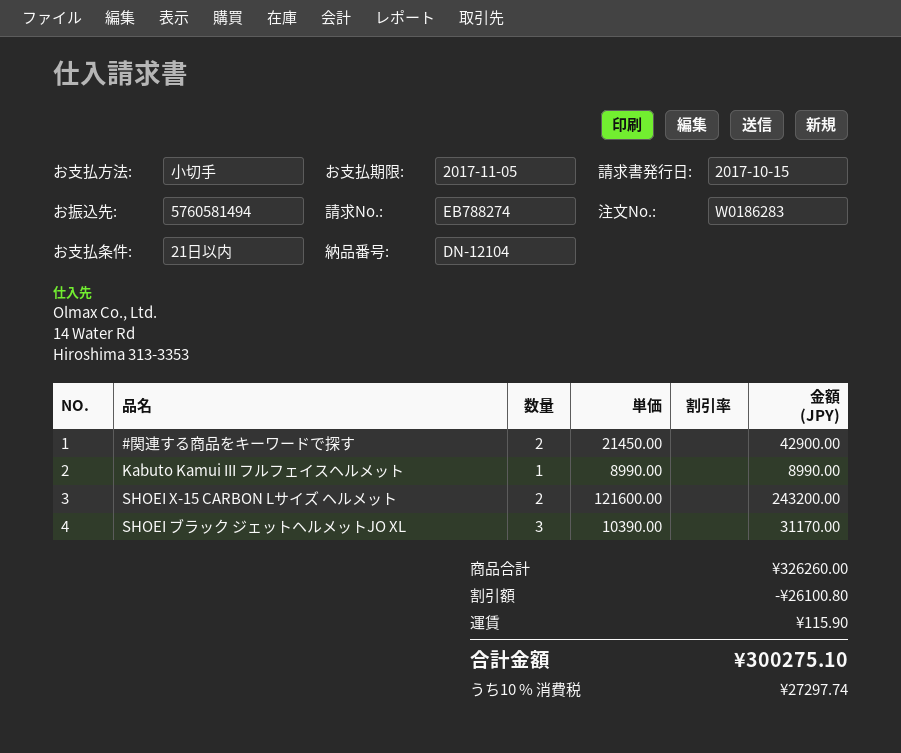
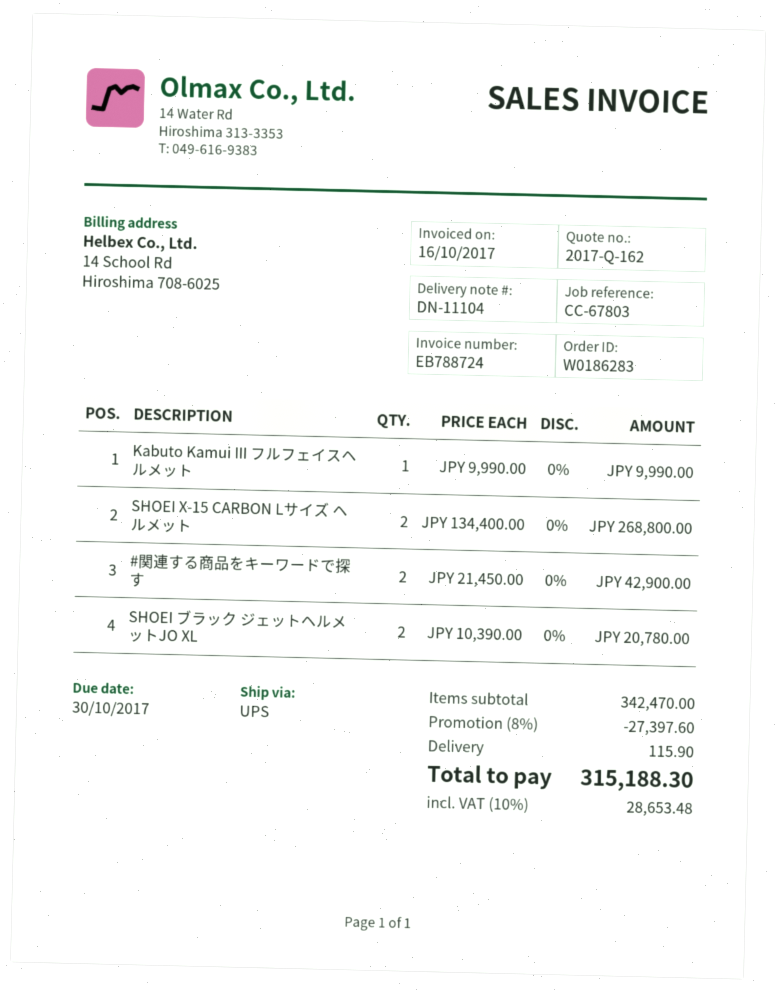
delivery note number: DN-12104 -> DN-11104
invoice number: EB788274 -> EB788724
invoice date: 2017-10-15 -> 2017-10-16
due date: 2017-11-05 -> 2017-10-30
Kabuto Kamui III フルフェイスヘルメット: 1 x 8990.00 = 8990.00 -> 1 x 9990.00 = 9990.00
SHOEI X-15 CARBON Lサイズ ヘルメット: 2 x 121600.00 = 243200.00 -> 2 x 134400.00 = 268800.00
SHOEI ブラック ジェットヘルメットJO XL: 3 x 10390.00 = 31170.00 -> 2 x 10390.00 = 20780.00
subtotal: 326260.00 -> 342470.00
discount: 26100.80 -> 27397.60
tax: 10% = 27297.74 -> 10% = 28653.48
total: 300275.10 -> 315188.30

